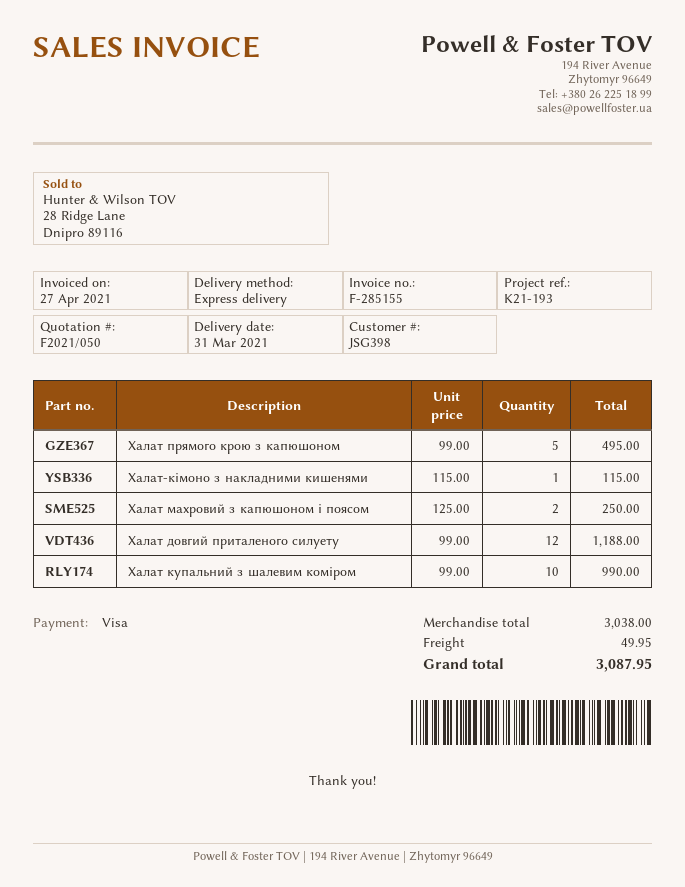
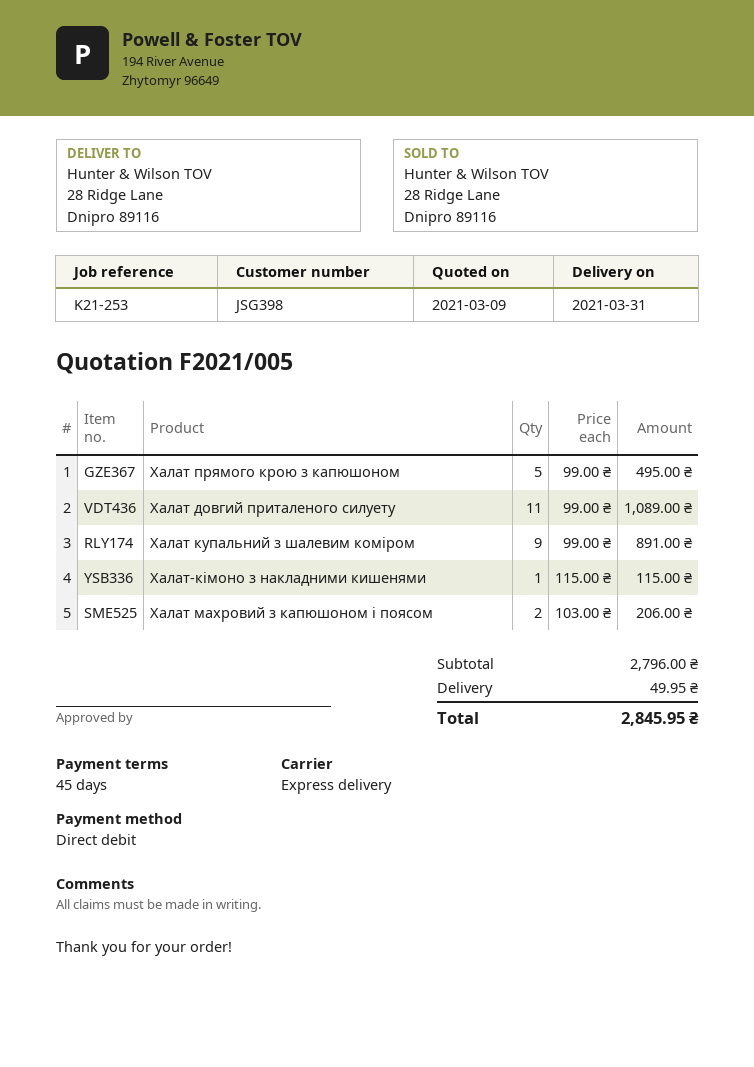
quote number: F2021/050 -> F2021/005
reference: K21-193 -> K21-253
payment method: Visa -> direct debit
Халат махровий з капюшоном і поясом: 2 x 125.00 = 250.00 -> 2 x 103.00 = 206.00
Халат довгий приталеного силуету: 12 x 99.00 = 1188.00 -> 11 x 99.00 = 1089.00
Халат купальний з шалевим коміром: 10 x 99.00 = 990.00 -> 9 x 99.00 = 891.00
subtotal: 3038.00 -> 2796.00
total: 3087.95 -> 2845.95

